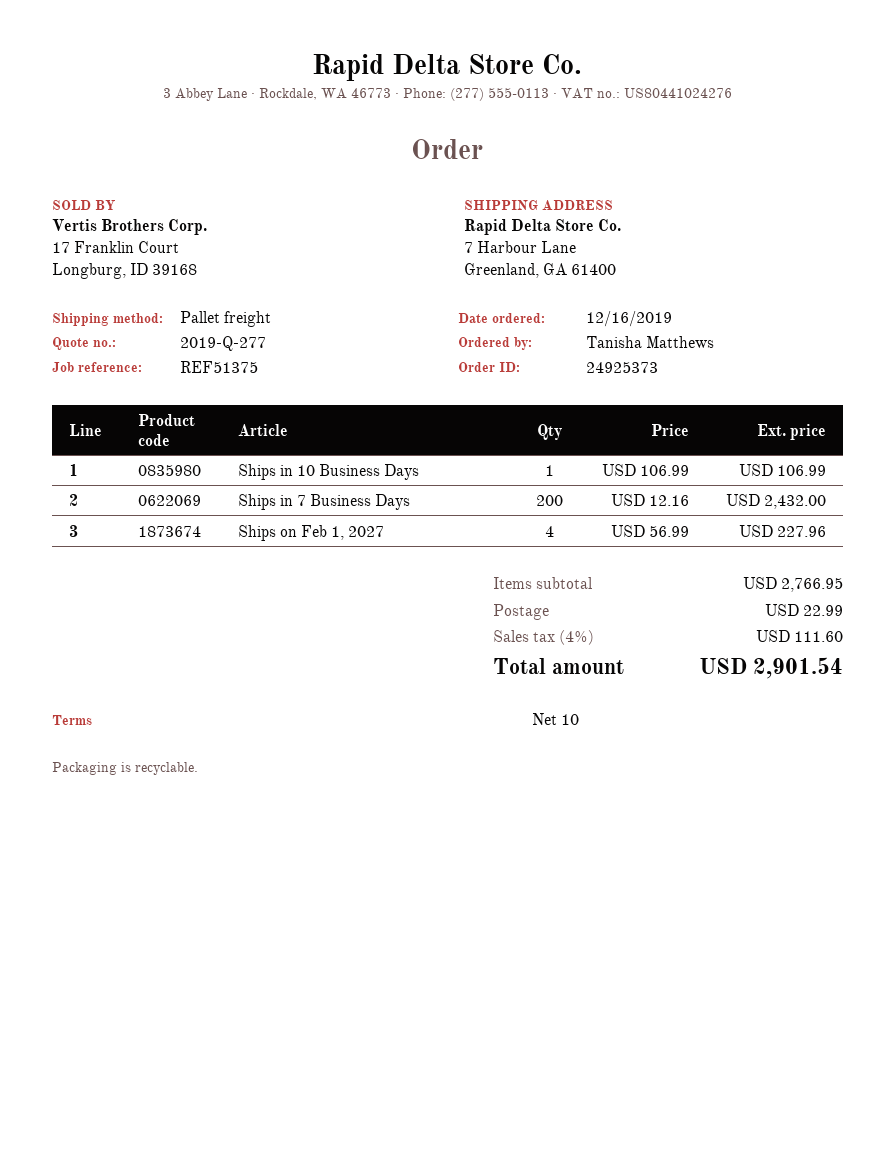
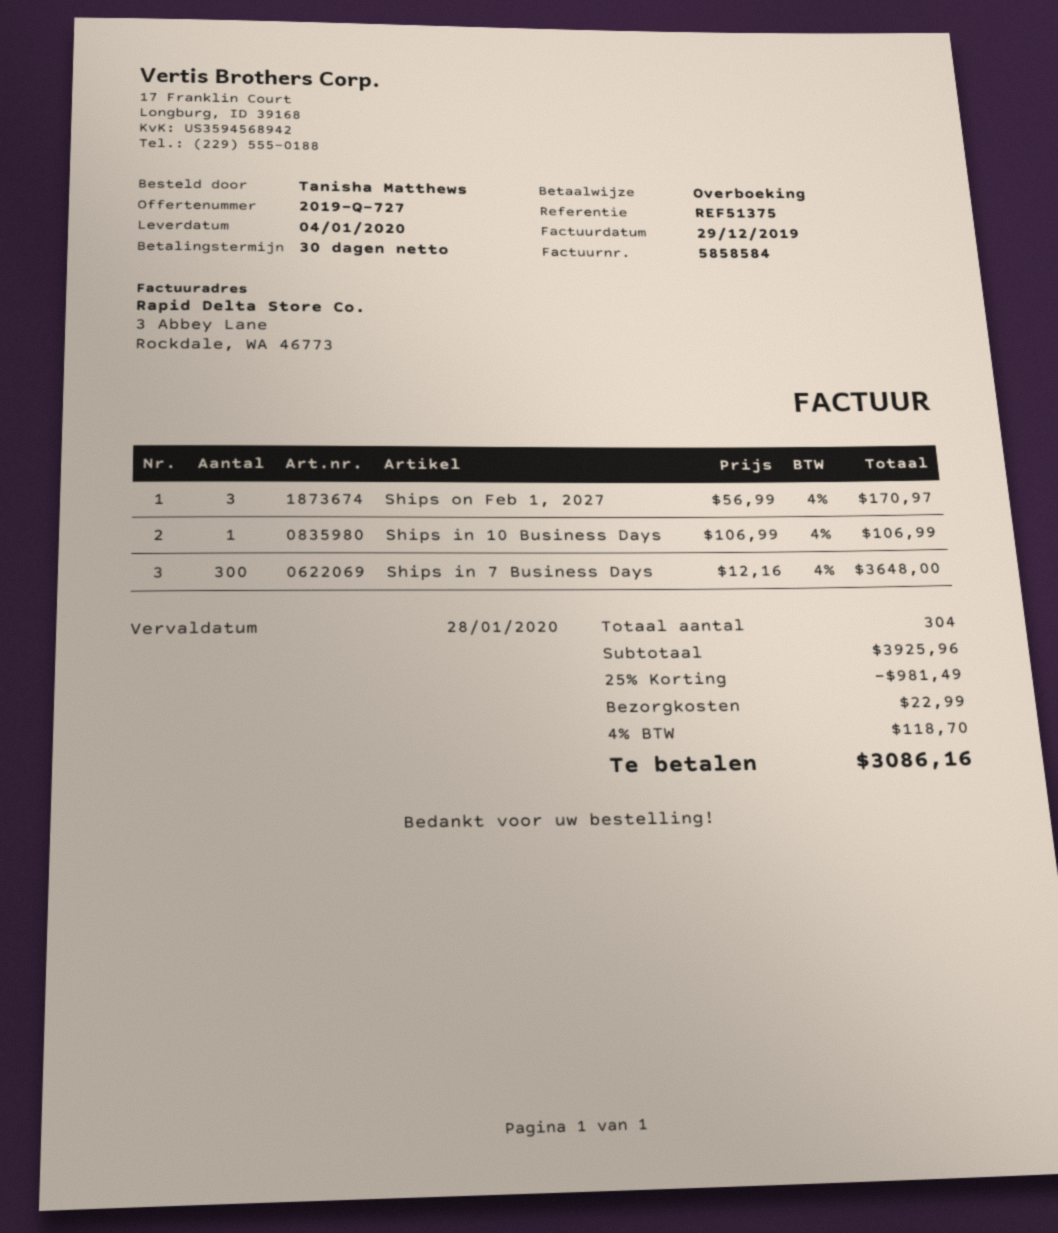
quote number: 2019-Q-277 -> 2019-Q-727
payment terms: 10 days -> 30 days
Ships in 7 Business Days: 200 x 12.16 = 2432.00 -> 300 x 12.16 = 3648.00
Ships on Feb 1, 2027: 4 x 56.99 = 227.96 -> 3 x 56.99 = 170.97
subtotal: 2766.95 -> 3925.96
discount: none -> 25% = 981.49
tax: 4% = 111.60 -> 4% = 118.70
total: 2901.54 -> 3086.16

